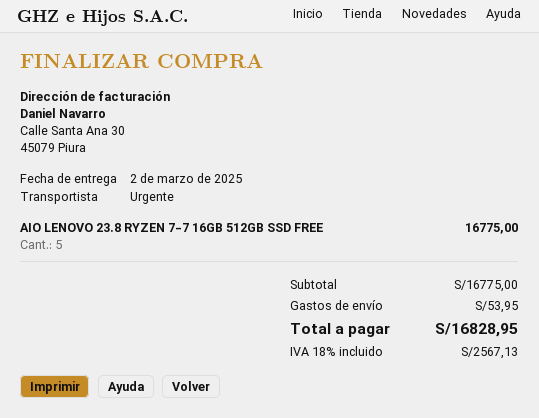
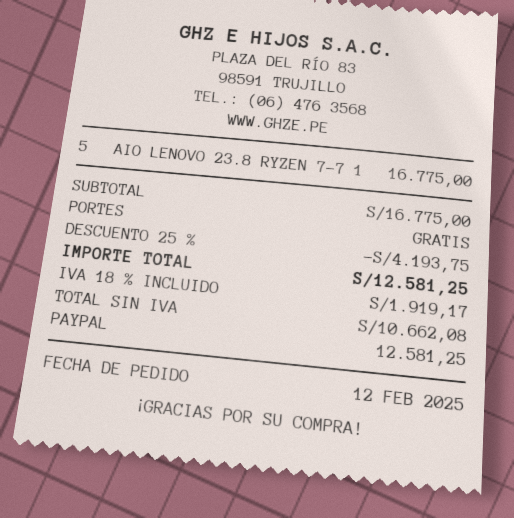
discount: none -> 25% = 4193.75
shipping: 53.95 -> 0.00
tax: 18% = 2567.13 -> 18% = 1919.17
total: 16828.95 -> 12581.25

